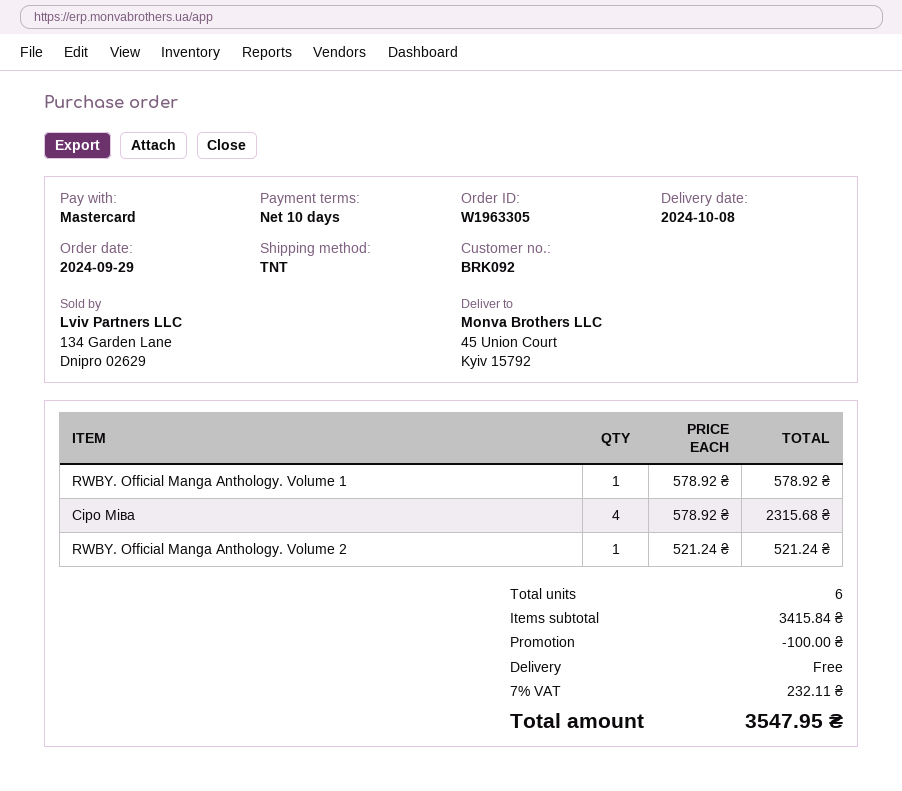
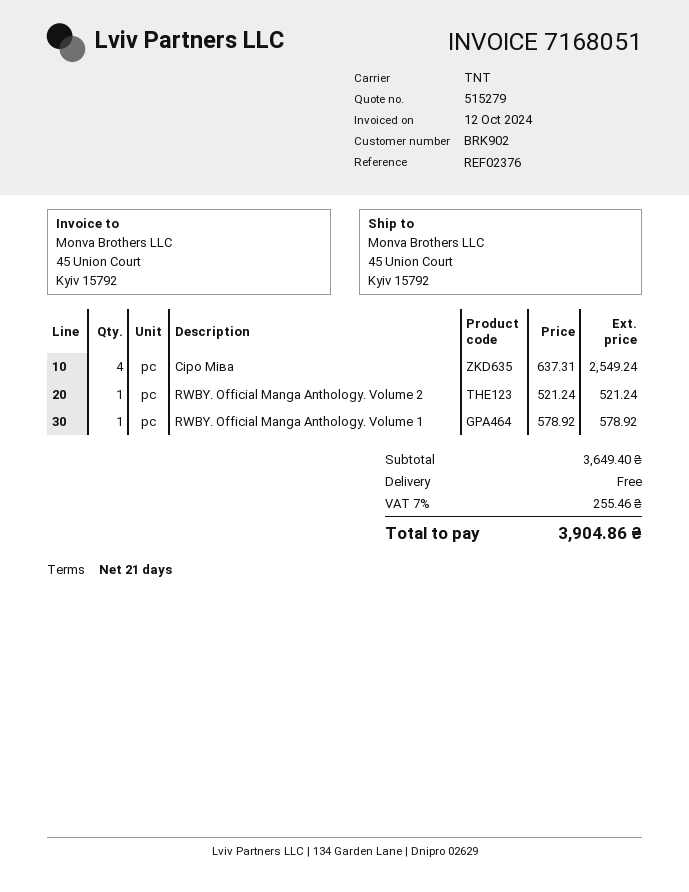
payment terms: 10 days -> 21 days
customer number: BRK092 -> BRK902
Сіро Міва: 4 x 578.92 = 2315.68 -> 4 x 637.31 = 2549.24
subtotal: 3415.84 -> 3649.40
discount: 100.00 -> none
tax: 7% = 232.11 -> 7% = 255.46
total: 3547.95 -> 3904.86

